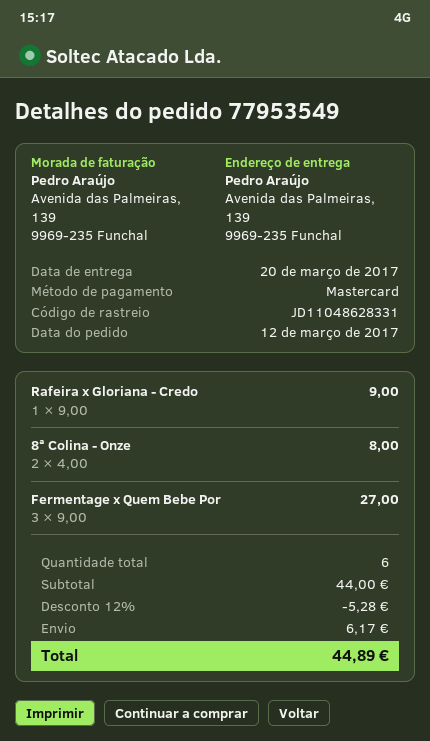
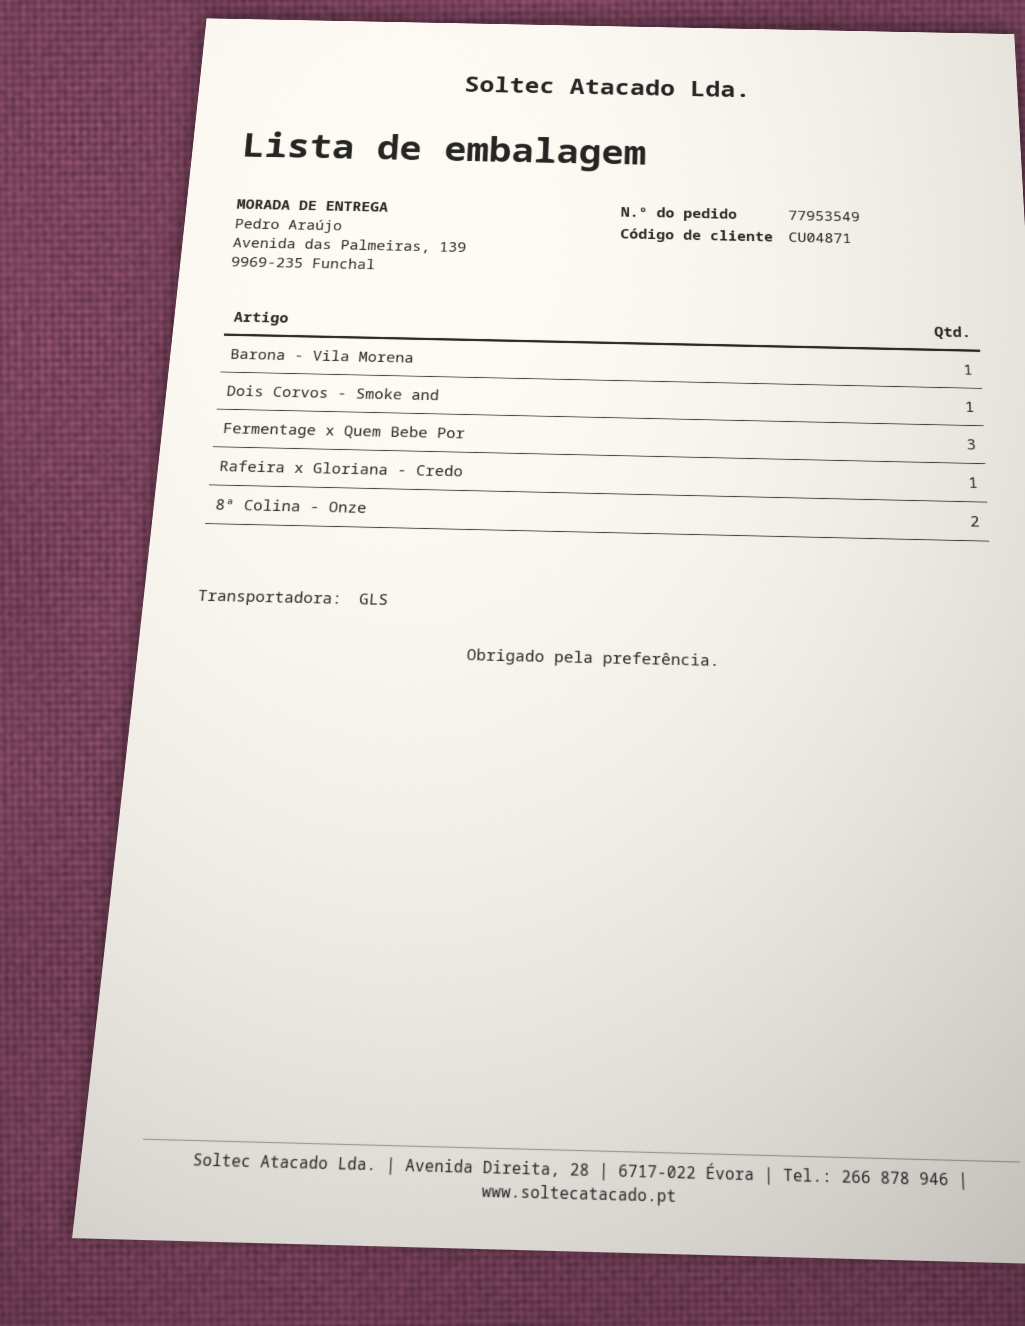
Barona - Vila Morena: none -> 1
Dois Corvos - Smoke and: none -> 1

